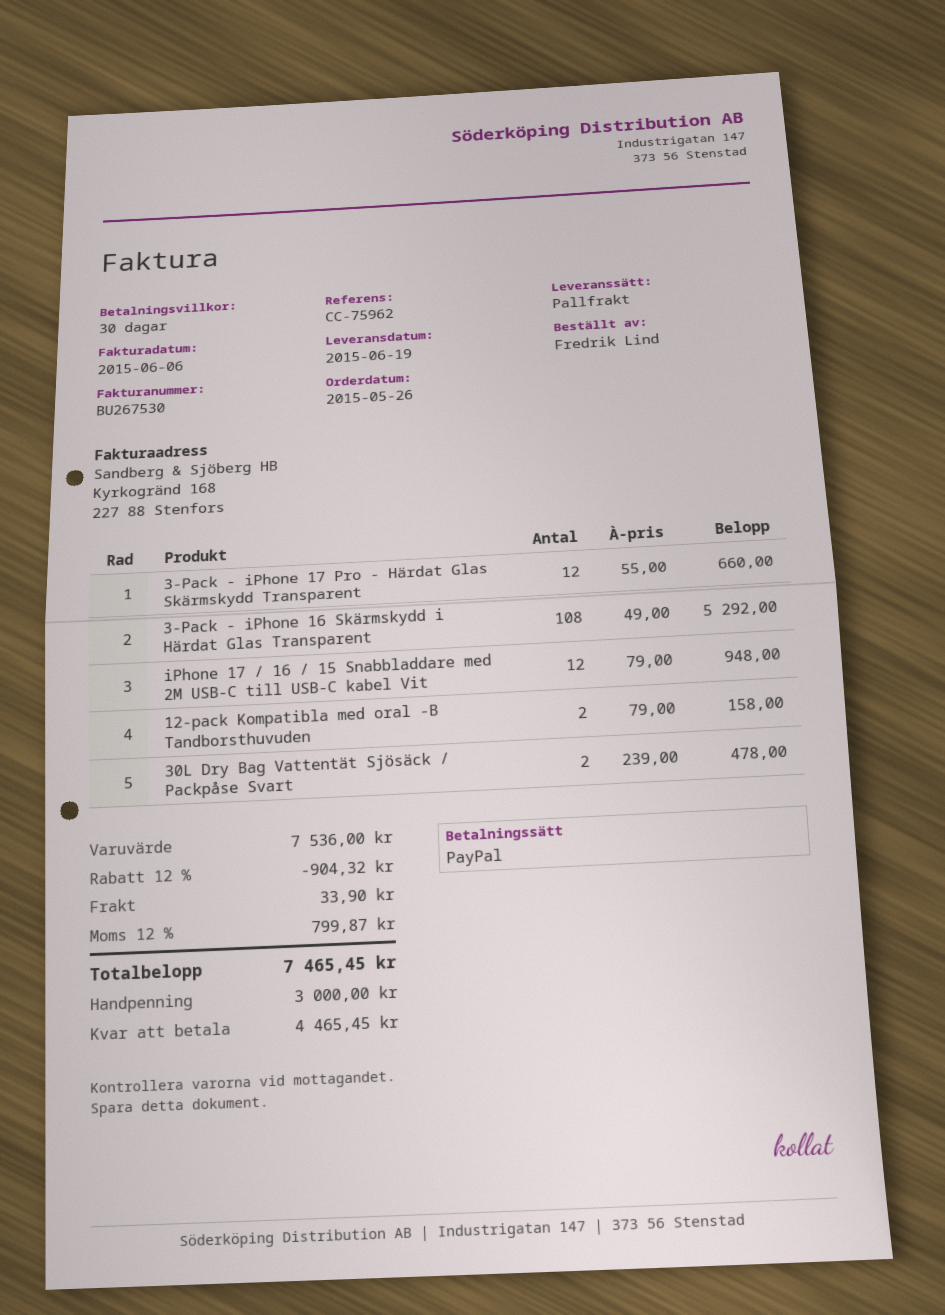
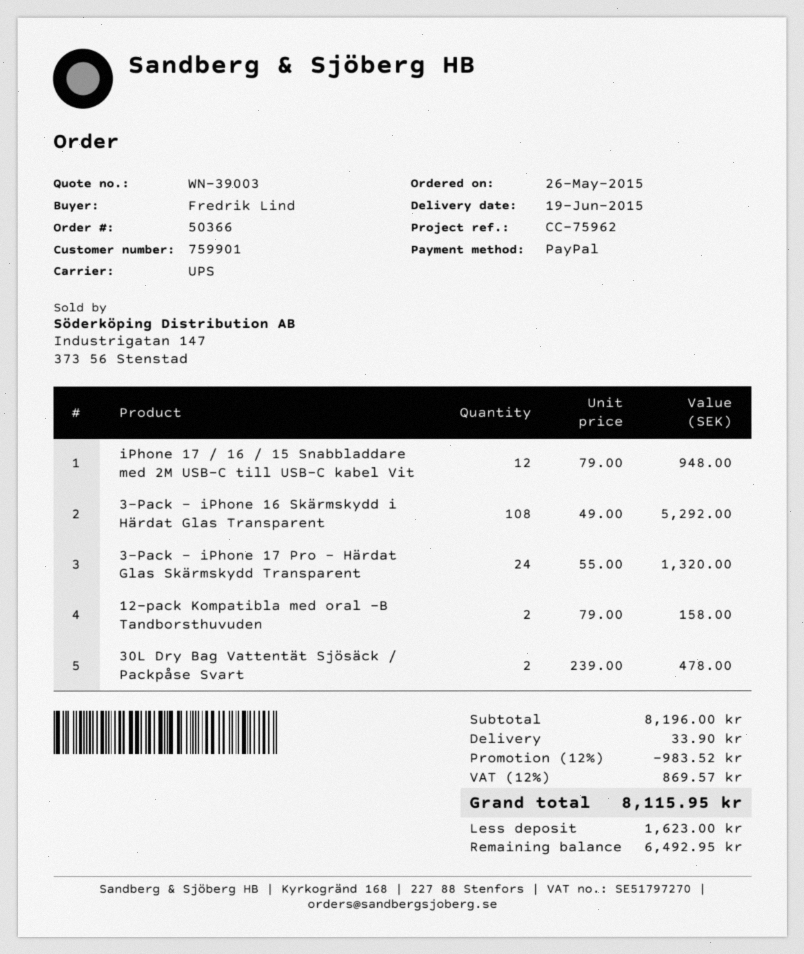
shipping method: pallet freight -> UPS
3-Pack - iPhone 17 Pro - Härdat Glas Skärmskydd Transparent: 12 x 55.00 = 660.00 -> 24 x 55.00 = 1320.00
subtotal: 7536.00 -> 8196.00
discount: 12% = 904.32 -> 12% = 983.52
tax: 12% = 799.87 -> 12% = 869.57
total: 7465.45 -> 8115.95
deposit: 3000.00 -> 1623.00
balance: 4465.45 -> 6492.95

